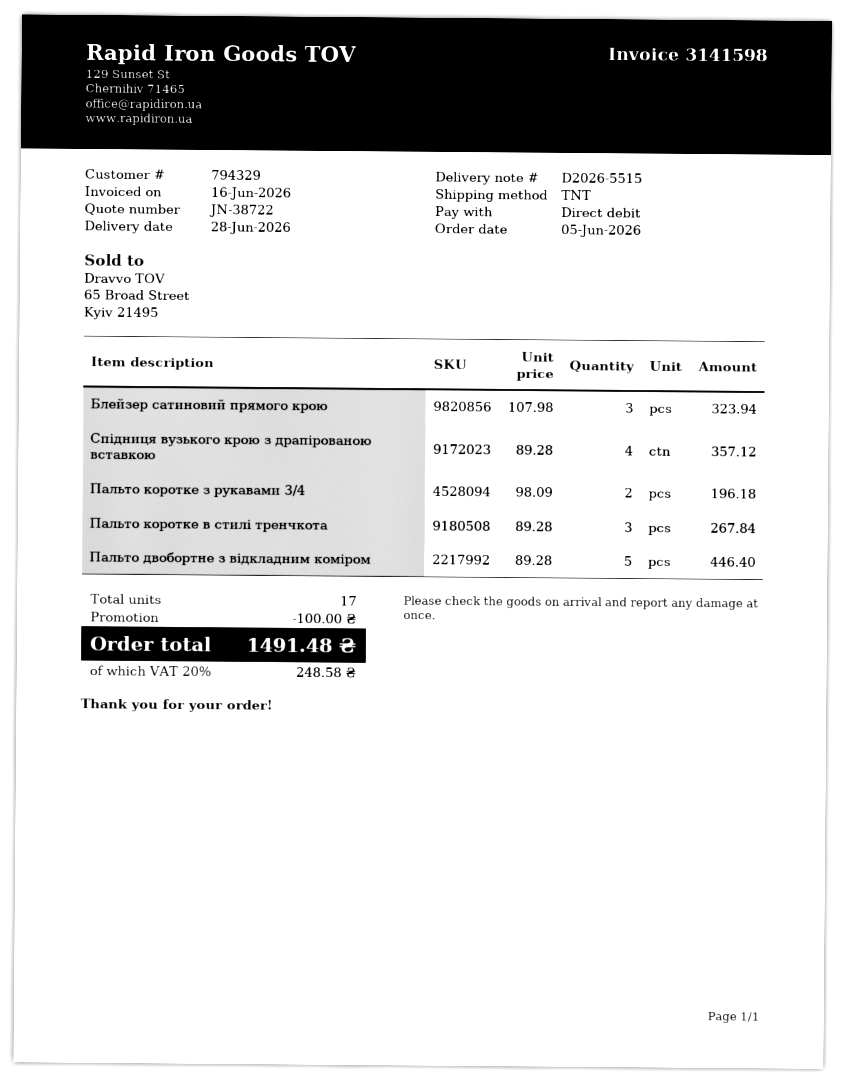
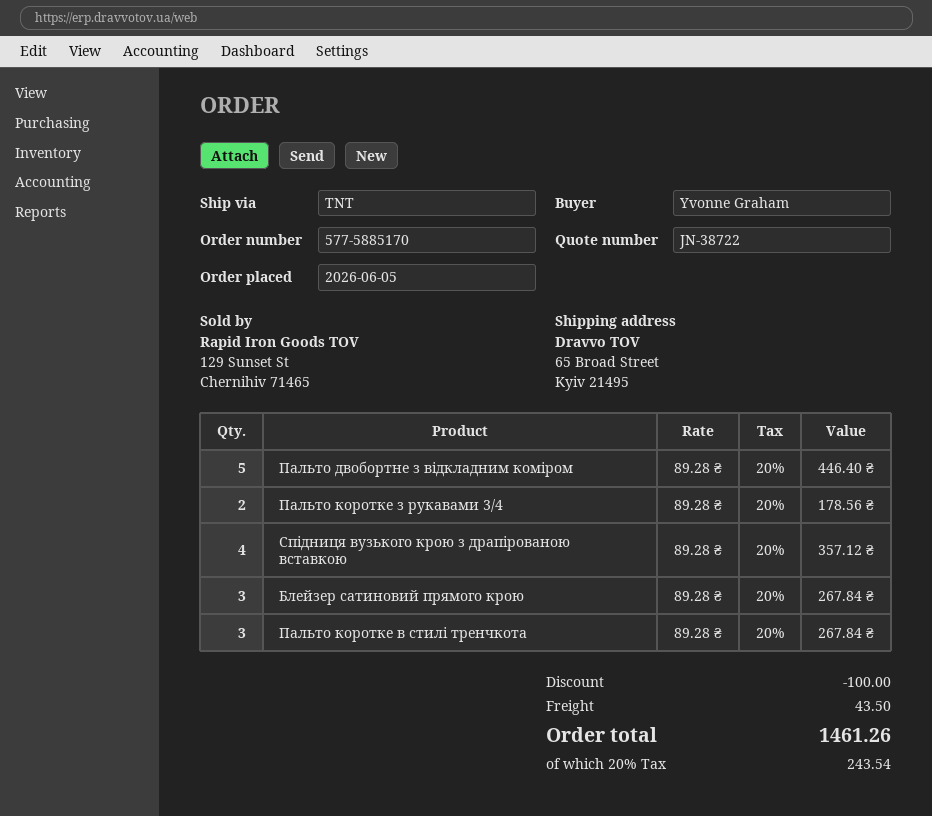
Блейзер сатиновий прямого крою: 3 x 107.98 = 323.94 -> 3 x 89.28 = 267.84
Пальто коротке з рукавами 3/4: 2 x 98.09 = 196.18 -> 2 x 89.28 = 178.56
shipping: none -> 43.50
tax: 20% = 248.58 -> 20% = 243.54
total: 1491.48 -> 1461.26

